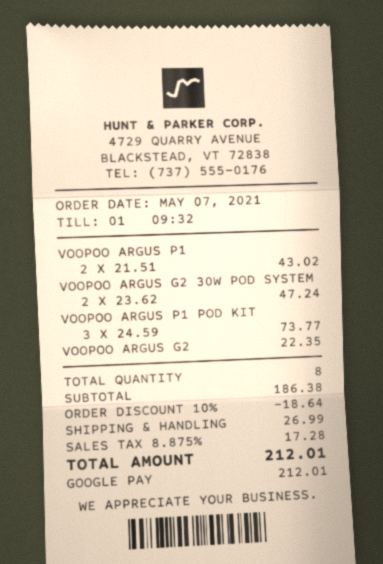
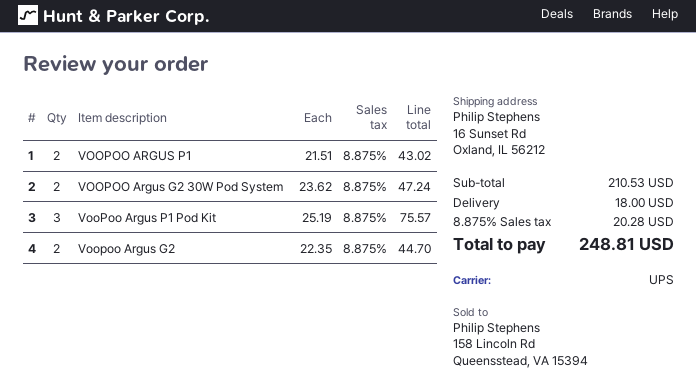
VOOPOO ARGUS P1 POD KIT: 3 x 24.59 = 73.77 -> 3 x 25.19 = 75.57
VOOPOO ARGUS G2: 1 x 22.35 = 22.35 -> 2 x 22.35 = 44.70
subtotal: 186.38 -> 210.53
discount: 10% = 18.64 -> none
shipping: 26.99 -> 18.00
tax: 8.875% = 17.28 -> 8.875% = 20.28
total: 212.01 -> 248.81

